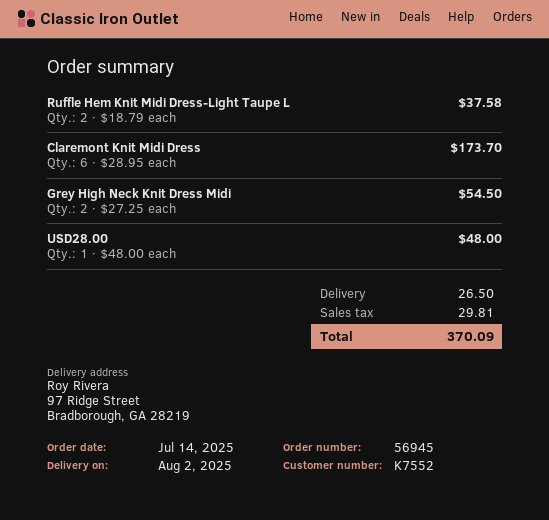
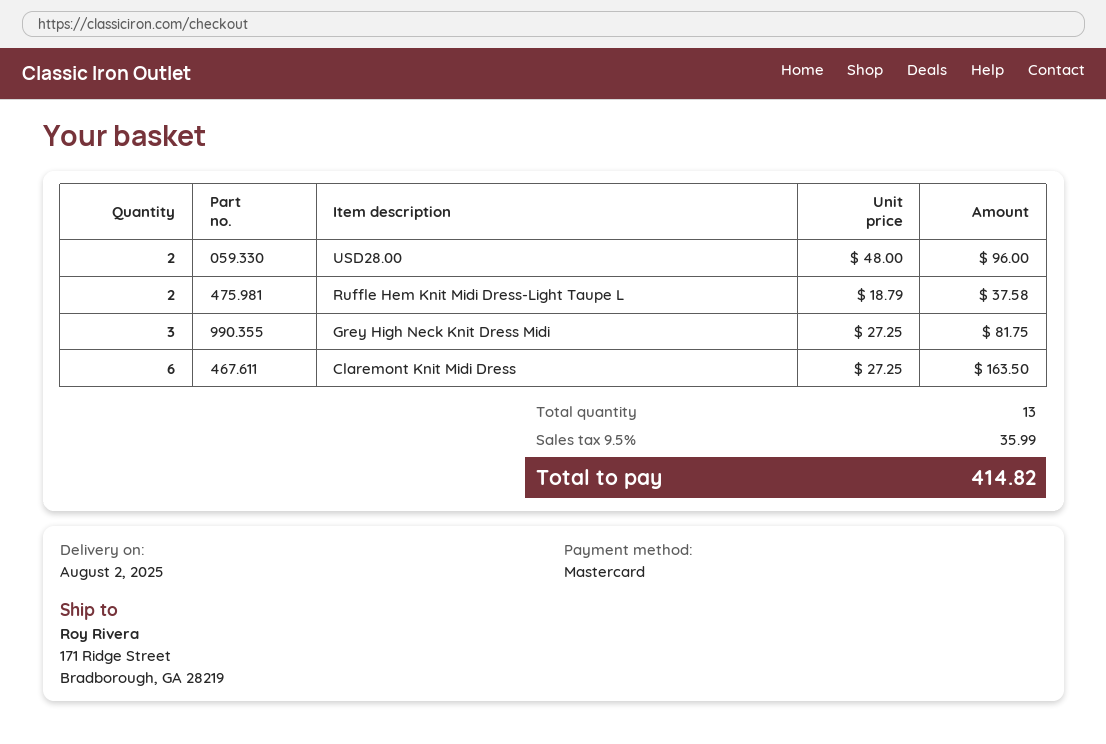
ship to: 97 Ridge Street, Bradborough, GA 28219 -> 171 Ridge Street, Bradborough, GA 28219
Claremont Knit Midi Dress: 6 x 28.95 = 173.70 -> 6 x 27.25 = 163.50
Grey High Neck Knit Dress Midi: 2 x 27.25 = 54.50 -> 3 x 27.25 = 81.75
USD28.00: 1 x 48.00 = 48.00 -> 2 x 48.00 = 96.00
shipping: 26.50 -> none
tax: 29.81 -> 35.99
total: 370.09 -> 414.82

